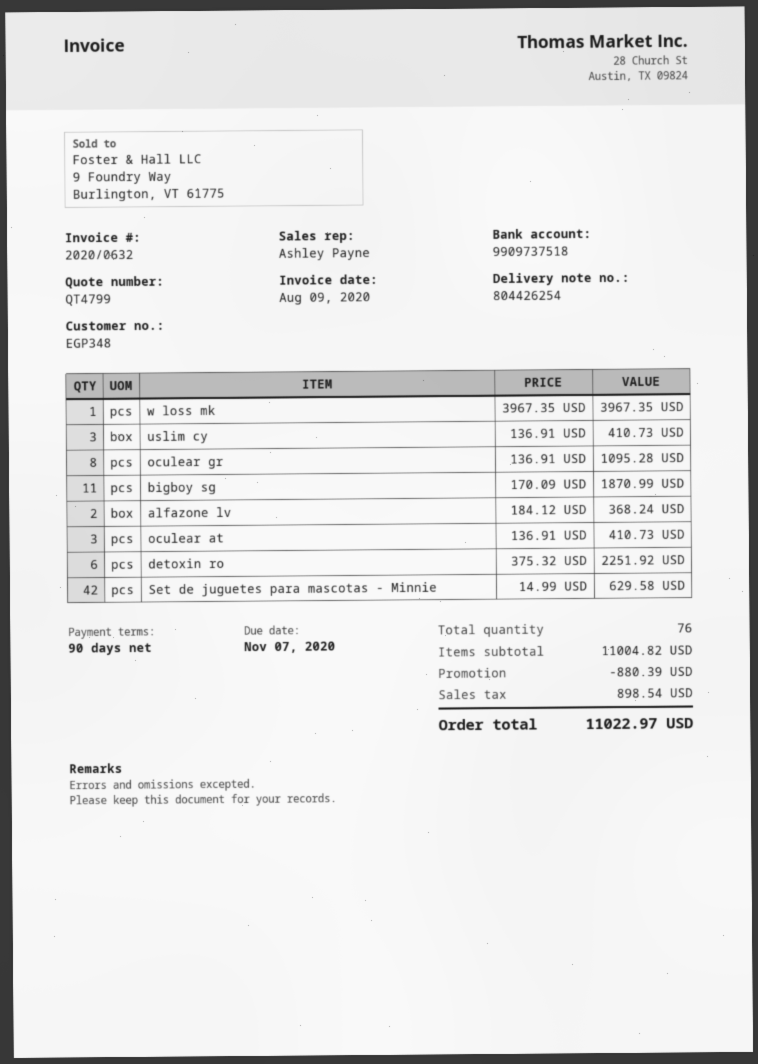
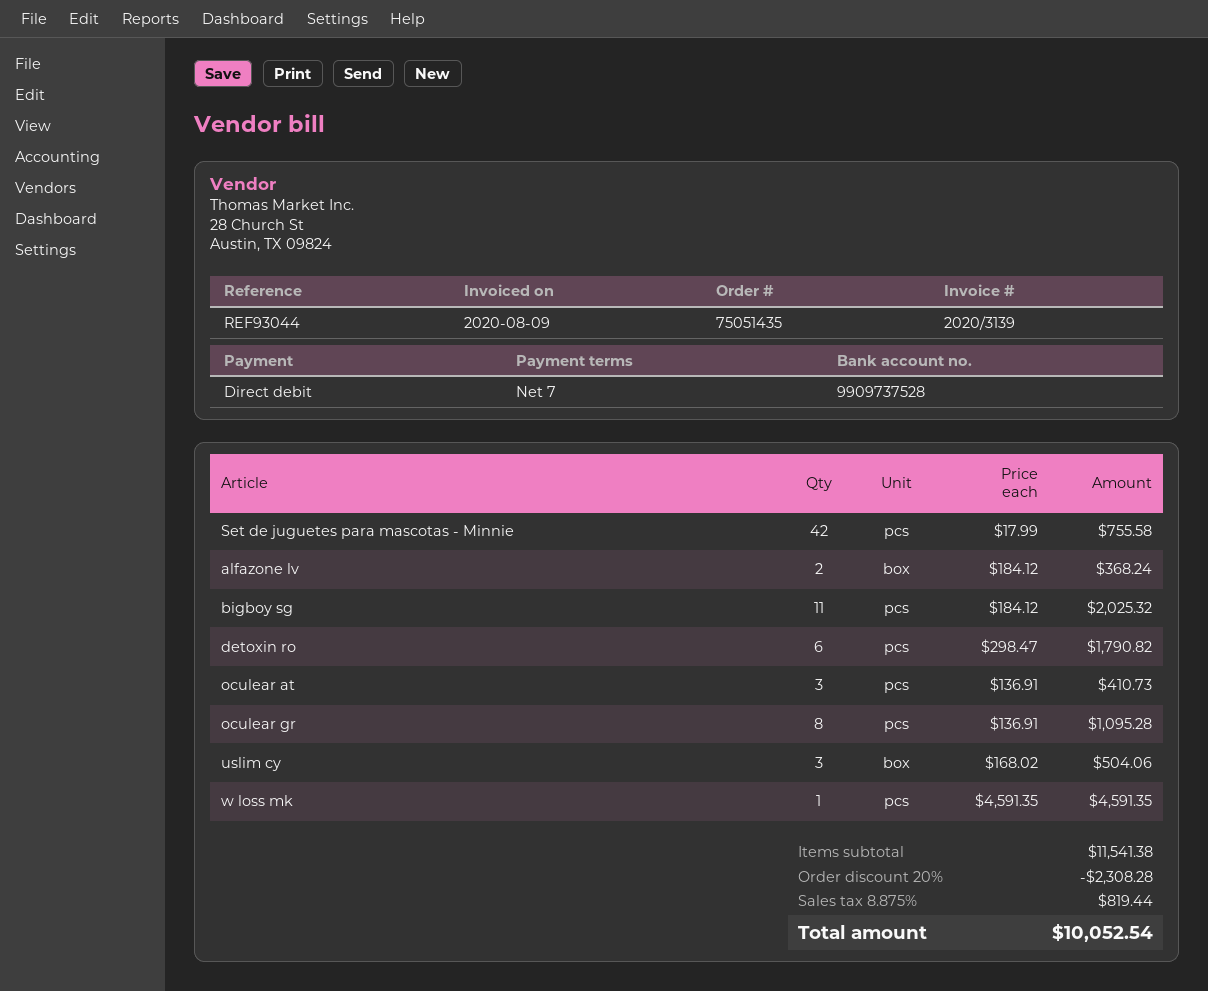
invoice number: 2020/0632 -> 2020/3139
payment terms: 90 days -> 7 days
bank account: 9909737518 -> 9909737528
w loss mk: 1 x 3967.35 = 3967.35 -> 1 x 4591.35 = 4591.35
uslim cy: 3 x 136.91 = 410.73 -> 3 x 168.02 = 504.06
bigboy sg: 11 x 170.09 = 1870.99 -> 11 x 184.12 = 2025.32
detoxin ro: 6 x 375.32 = 2251.92 -> 6 x 298.47 = 1790.82
Set de juguetes para mascotas - Minnie: 42 x 14.99 = 629.58 -> 42 x 17.99 = 755.58
subtotal: 11004.82 -> 11541.38
discount: 880.39 -> 2308.28
tax: 898.54 -> 819.44
total: 11022.97 -> 10052.54

